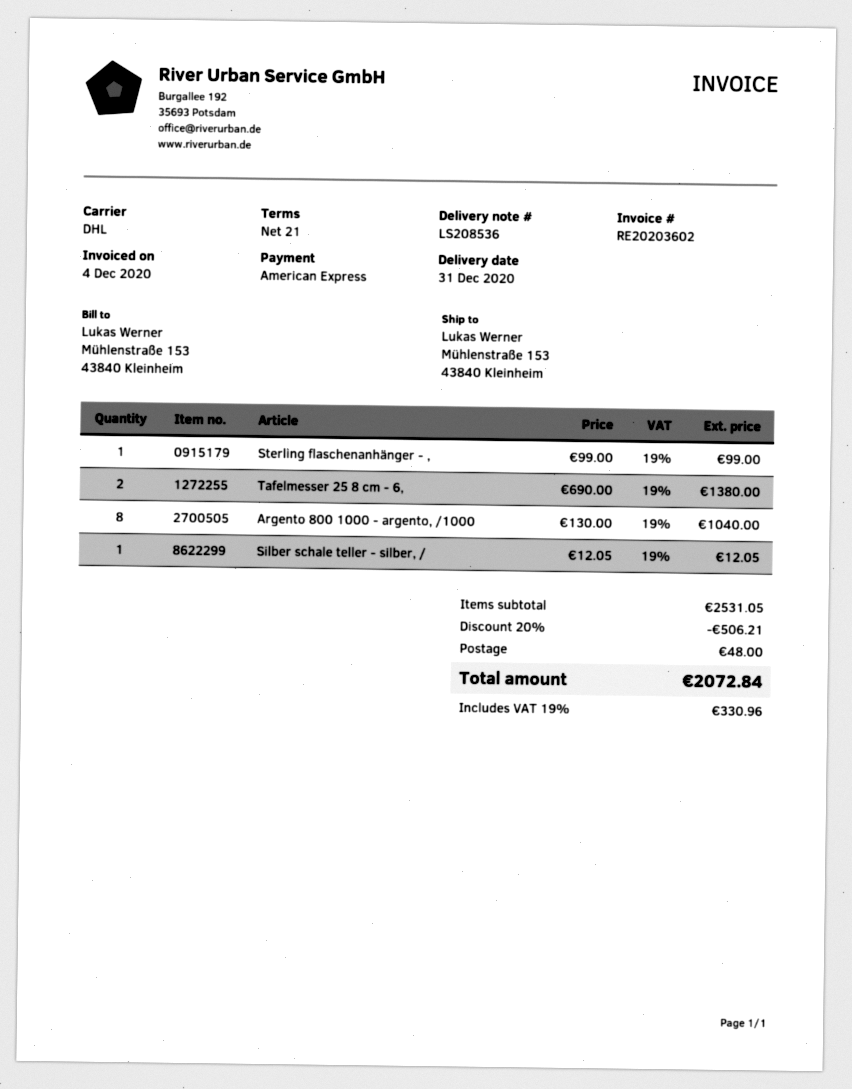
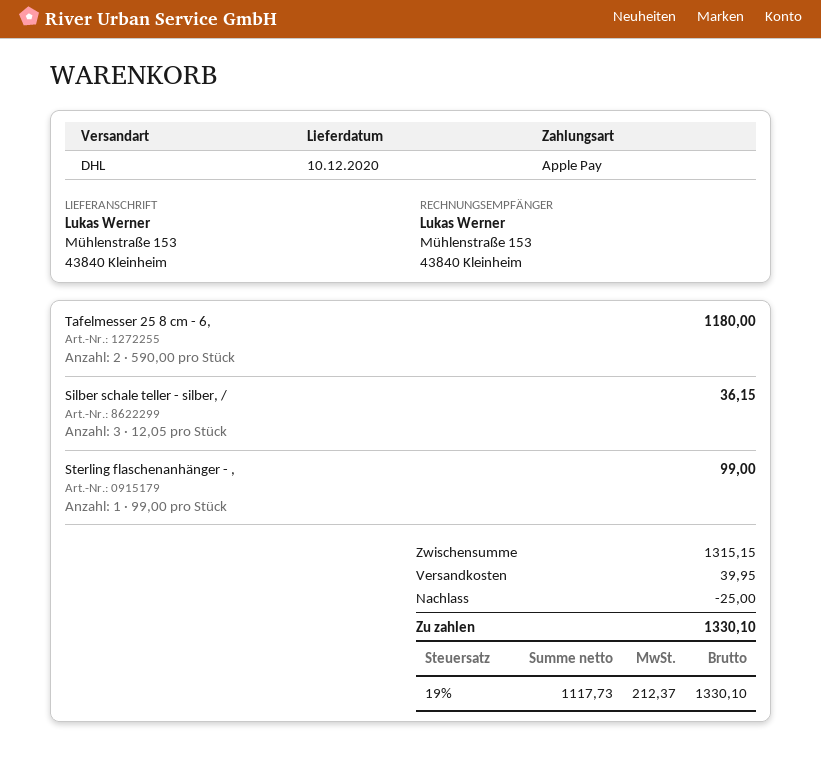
delivery date: 2020-12-31 -> 2020-12-10
payment method: American Express -> Apple Pay
Tafelmesser 25 8 cm - 6,: 2 x 690.00 = 1380.00 -> 2 x 590.00 = 1180.00
Argento 800 1000 - argento, /1000: 8 x 130.00 = 1040.00 -> none
Silber schale teller - silber, /: 1 x 12.05 = 12.05 -> 3 x 12.05 = 36.15
subtotal: 2531.05 -> 1315.15
discount: 506.21 -> 25.00
shipping: 48.00 -> 39.95
tax: 19% = 330.96 -> 19% = 212.37
total: 2072.84 -> 1330.10

